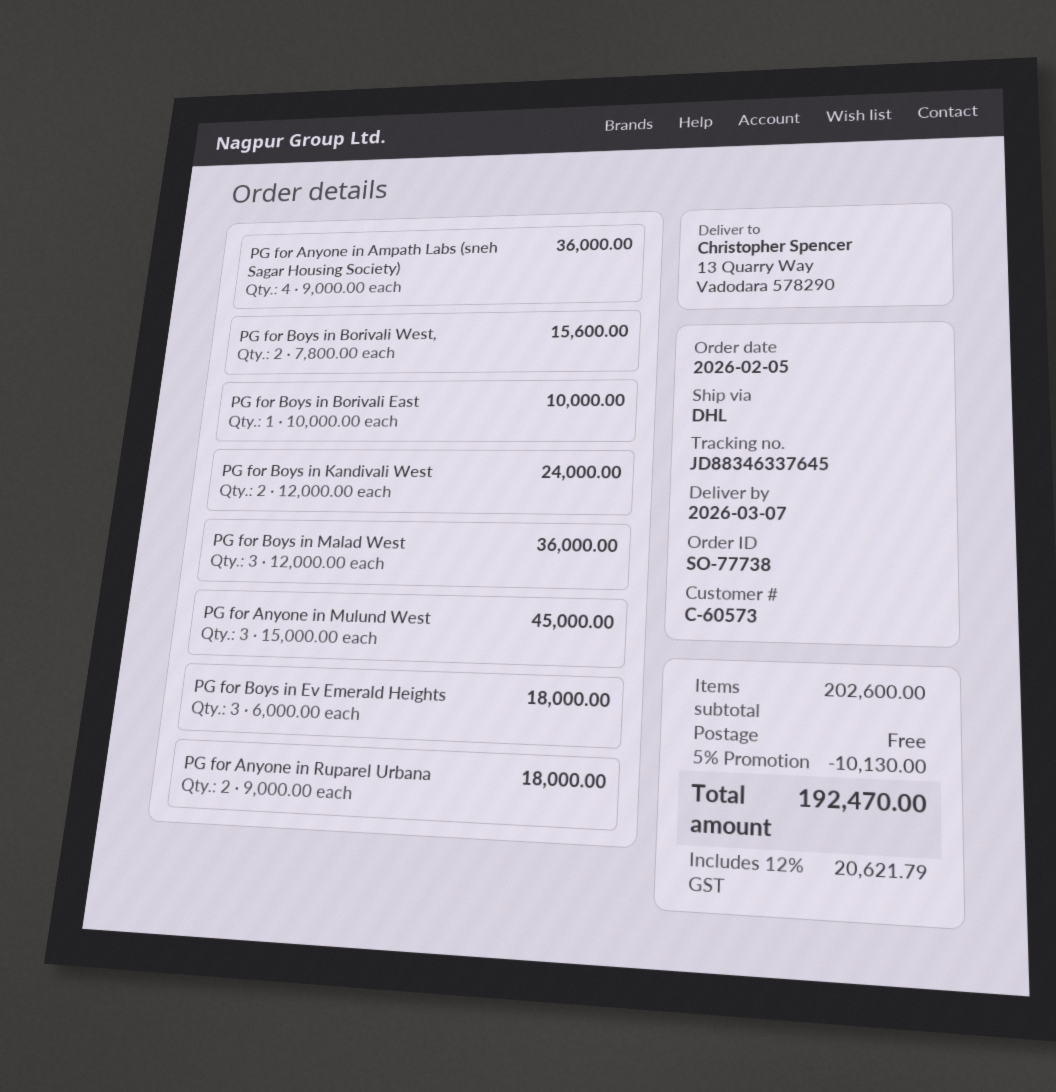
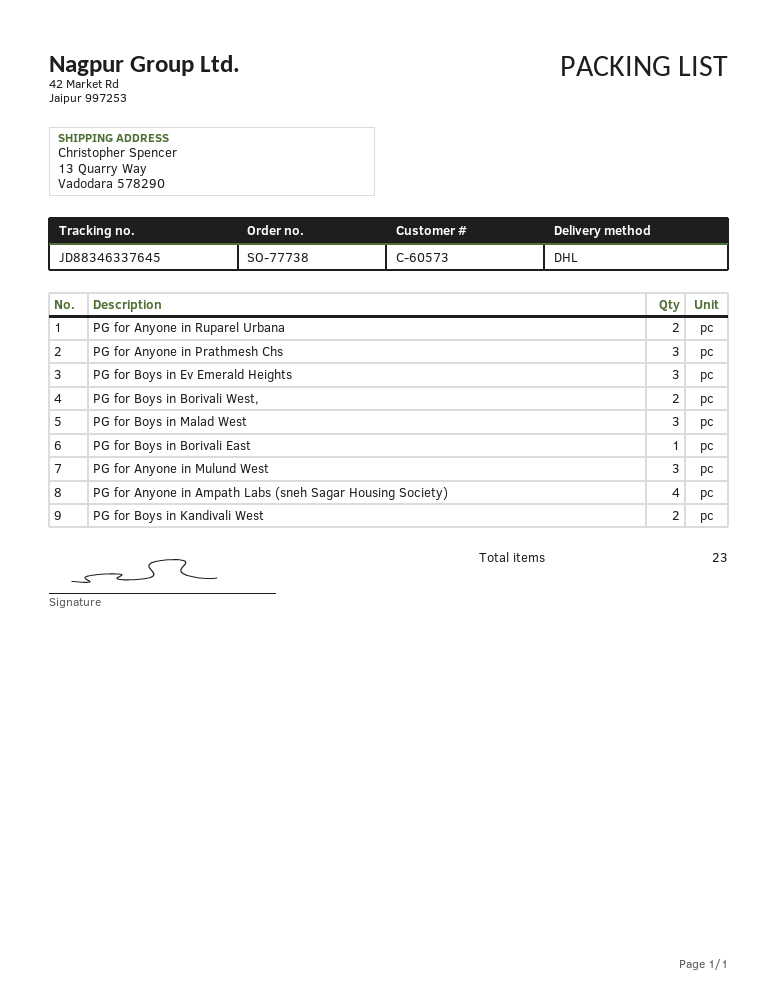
PG for Anyone in Prathmesh Chs: none -> 3

